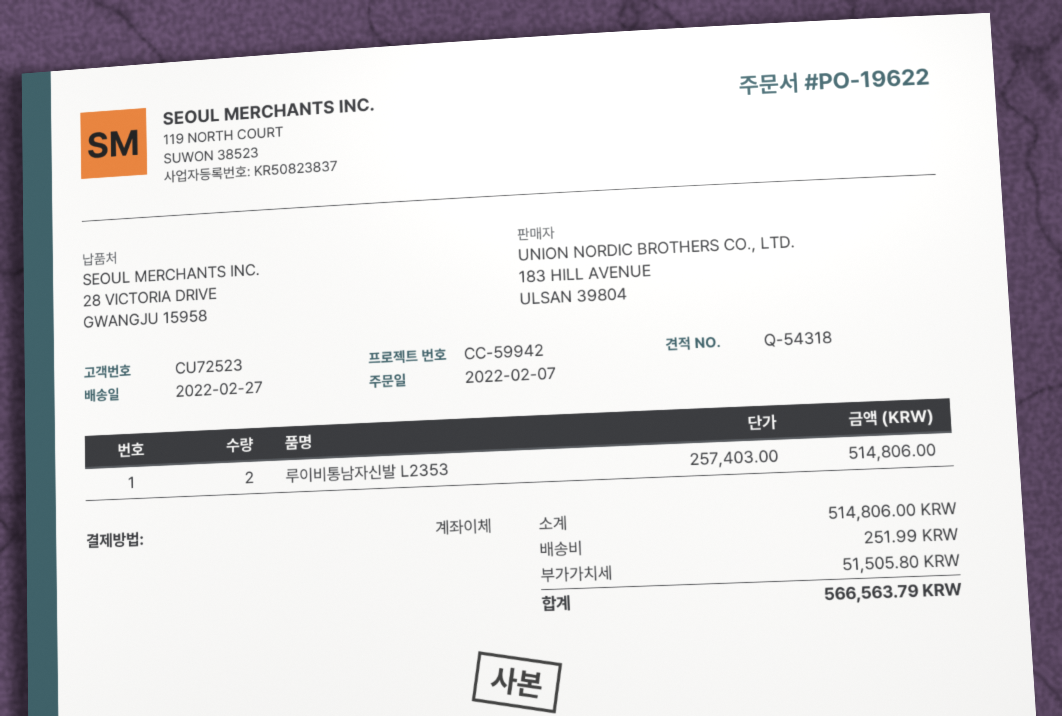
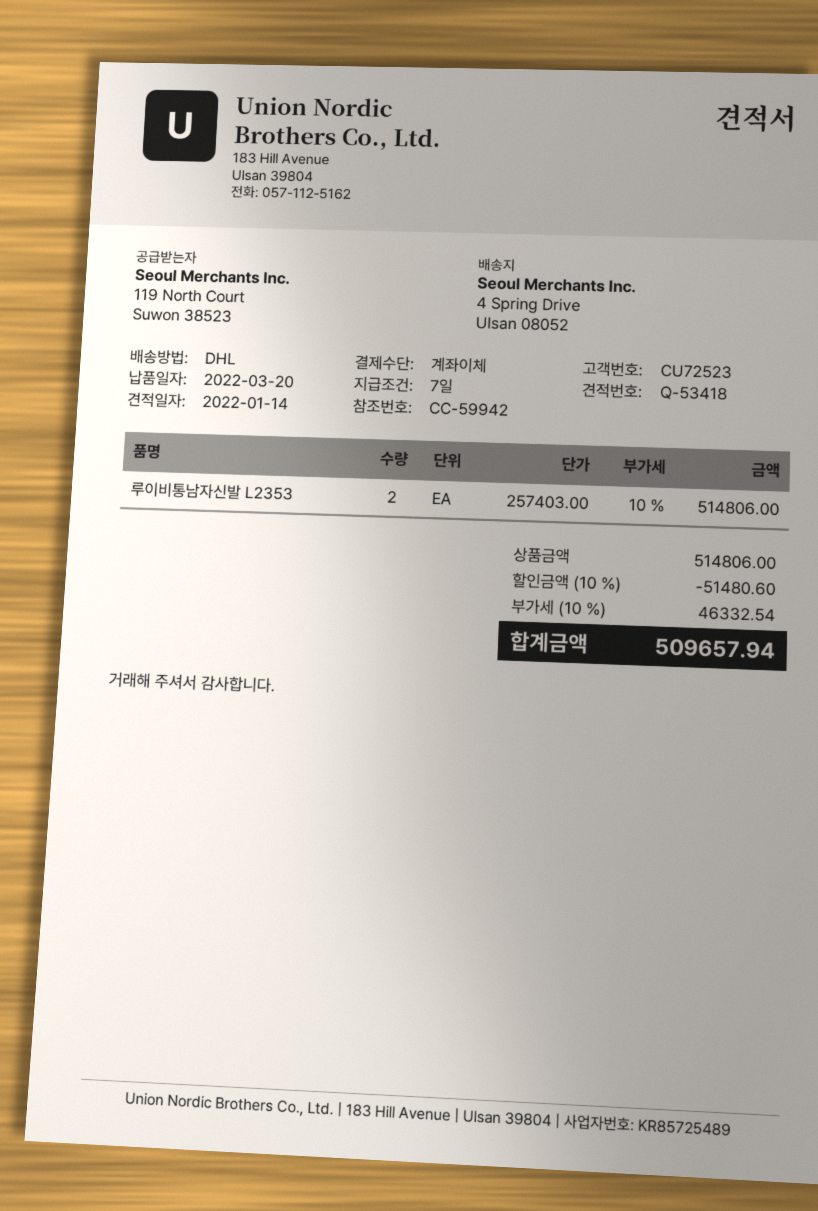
quote number: Q-54318 -> Q-53418
delivery date: 2022-02-27 -> 2022-03-20
ship to: 28 VICTORIA DRIVE, GWANGJU 15958 -> 4 Spring Drive, Ulsan 08052
discount: none -> 10% = 51480.60
shipping: 251.99 -> none
tax: 51505.80 -> 46332.54
total: 566563.79 -> 509657.94

